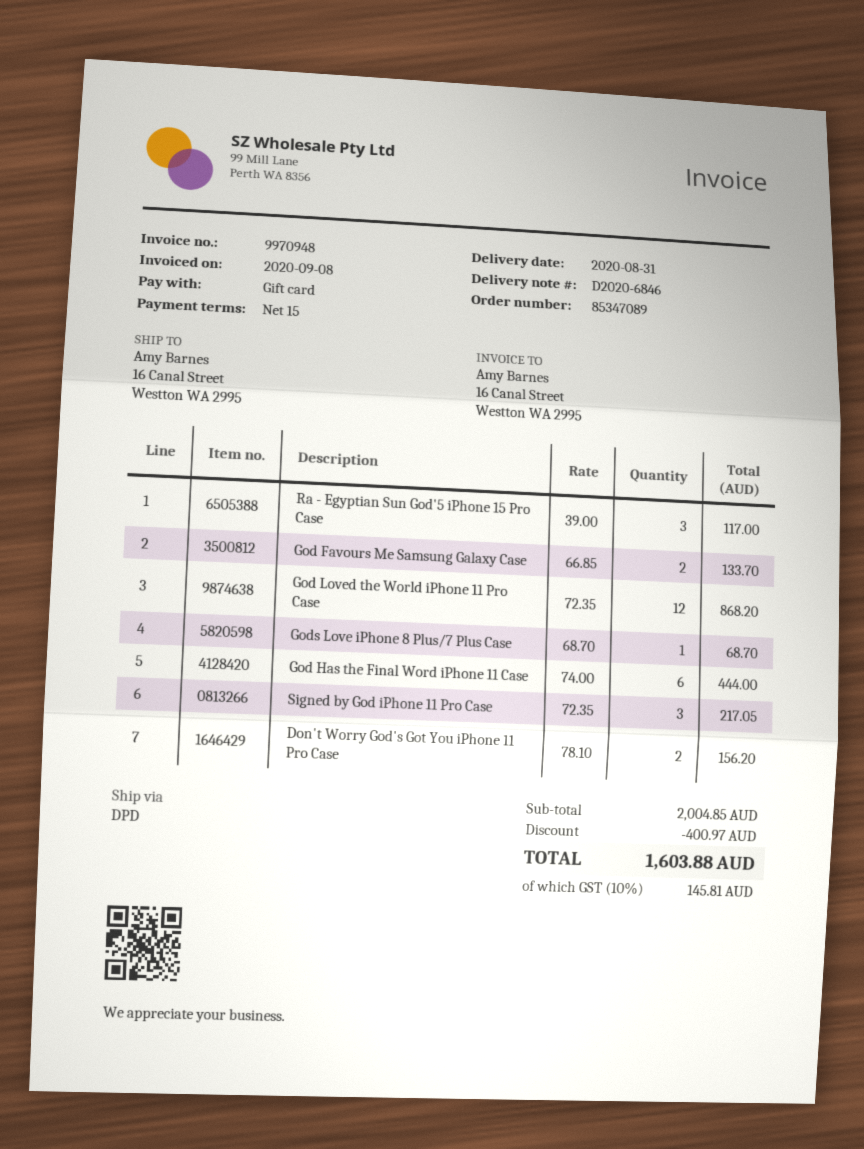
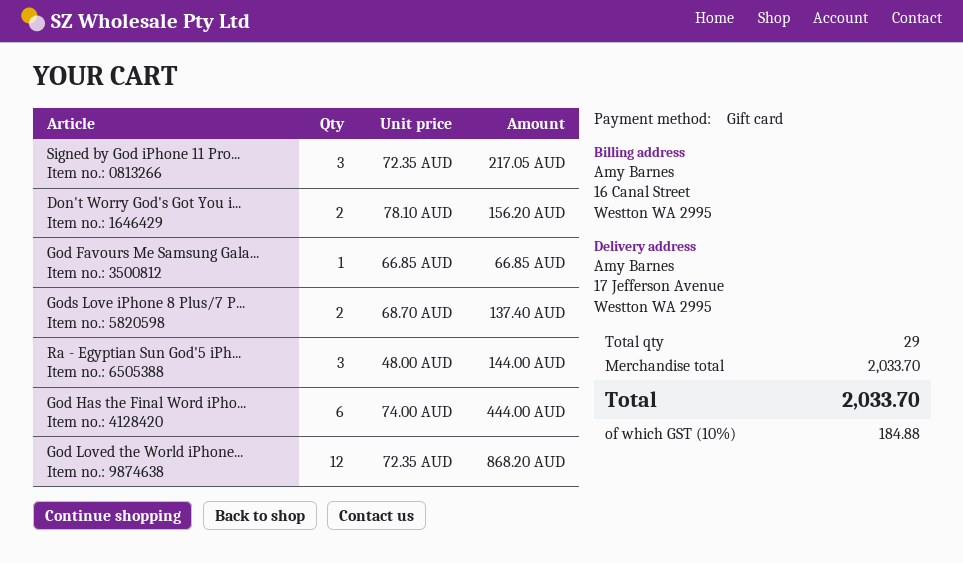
ship to: 16 Canal Street, Westton WA 2995 -> 17 Jefferson Avenue, Westton WA 2995
Ra - Egyptian Sun God'5 iPhone 15 Pro Case: 3 x 39.00 = 117.00 -> 3 x 48.00 = 144.00
God Favours Me Samsung Galaxy Case: 2 x 66.85 = 133.70 -> 1 x 66.85 = 66.85
Gods Love iPhone 8 Plus/7 Plus Case: 1 x 68.70 = 68.70 -> 2 x 68.70 = 137.40
subtotal: 2004.85 -> 2033.70
discount: 400.97 -> none
tax: 10% = 145.81 -> 10% = 184.88
total: 1603.88 -> 2033.70

